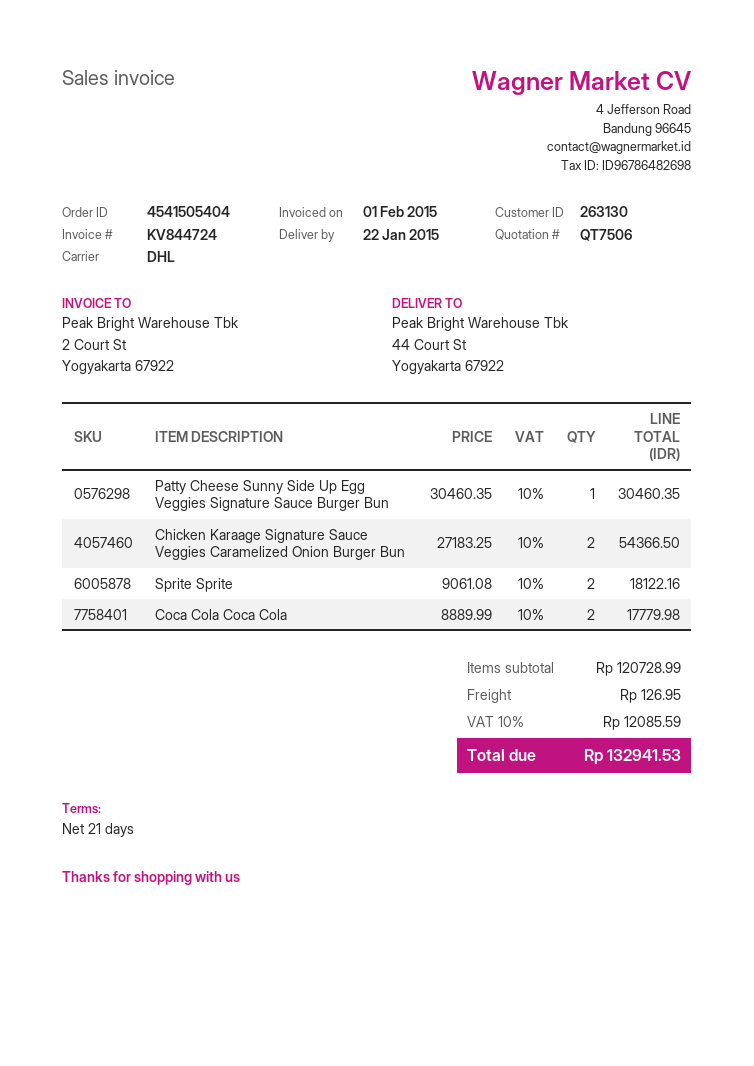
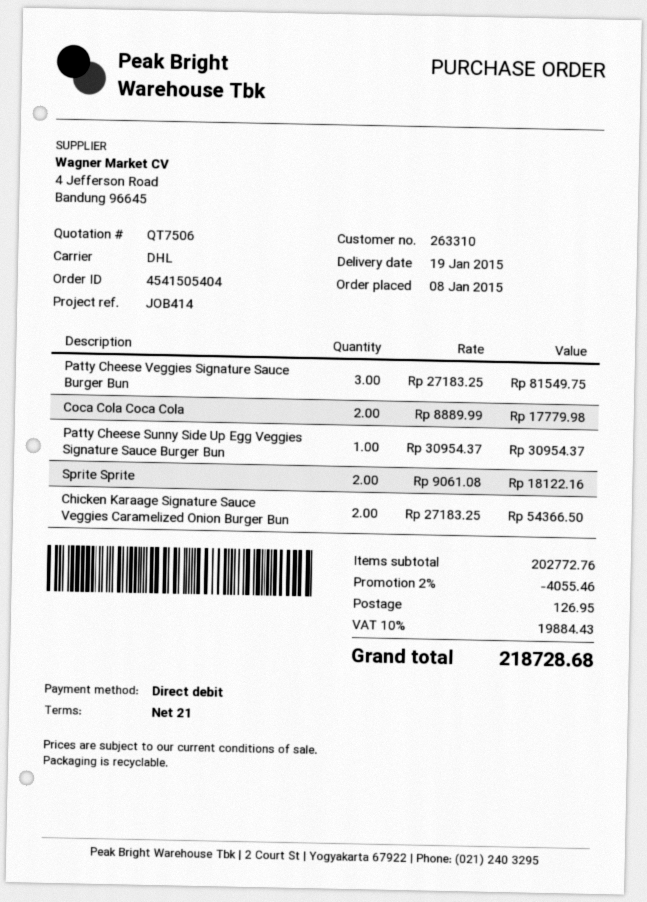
delivery date: 2015-01-22 -> 2015-01-19
customer number: 263130 -> 263310
Patty Cheese Sunny Side Up Egg Veggies Signature Sauce Burger Bun: 1 x 30460.35 = 30460.35 -> 1 x 30954.37 = 30954.37
Patty Cheese Veggies Signature Sauce Burger Bun: none -> 3 x 27183.25 = 81549.75
subtotal: 120728.99 -> 202772.76
discount: none -> 2% = 4055.46
tax: 10% = 12085.59 -> 10% = 19884.43
total: 132941.53 -> 218728.68

